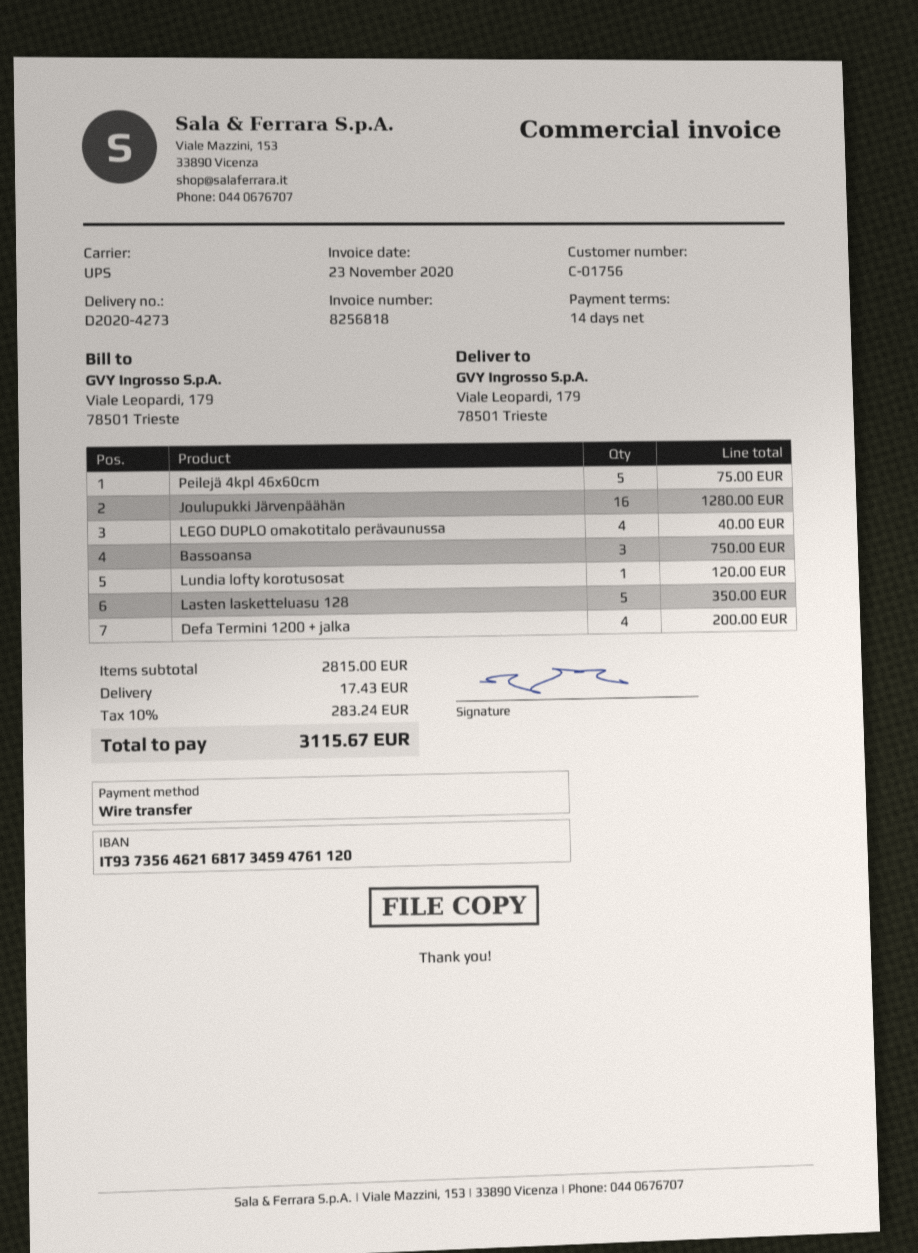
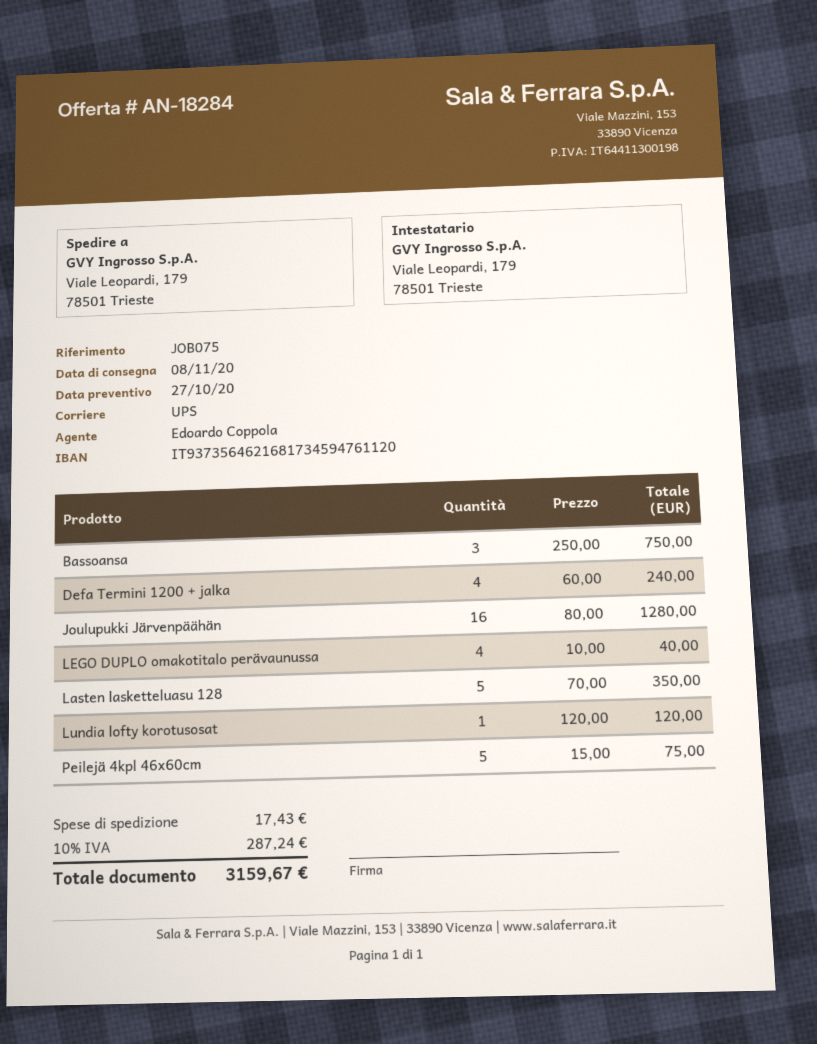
Defa Termini 1200 + jalka: 4 for 200.00 -> 4 for 240.00
tax: 10% = 283.24 -> 10% = 287.24
total: 3115.67 -> 3159.67

